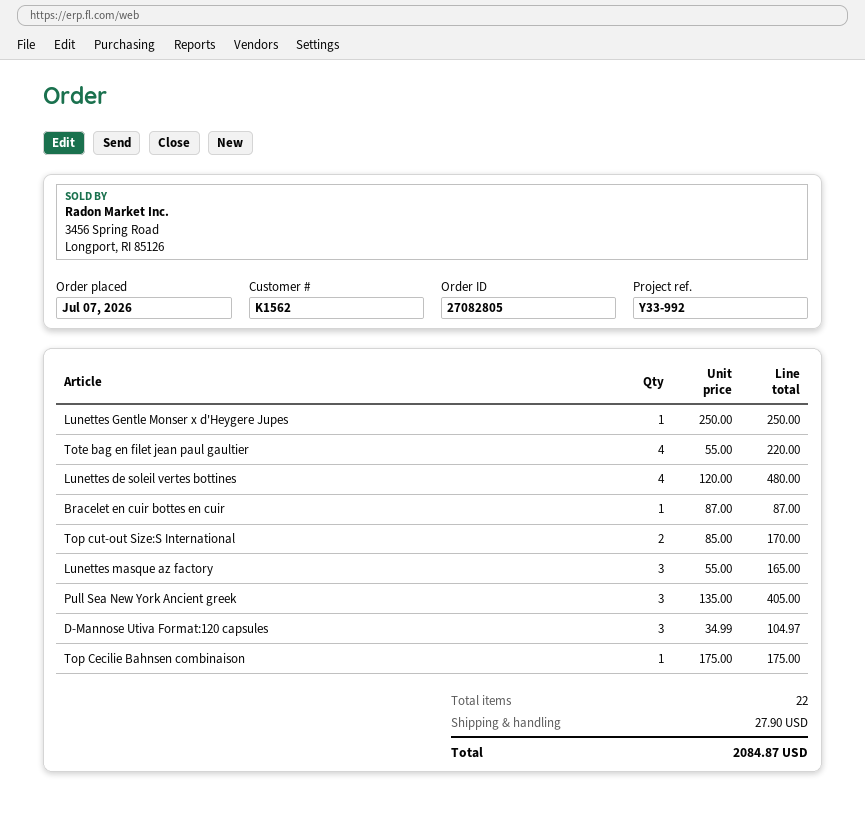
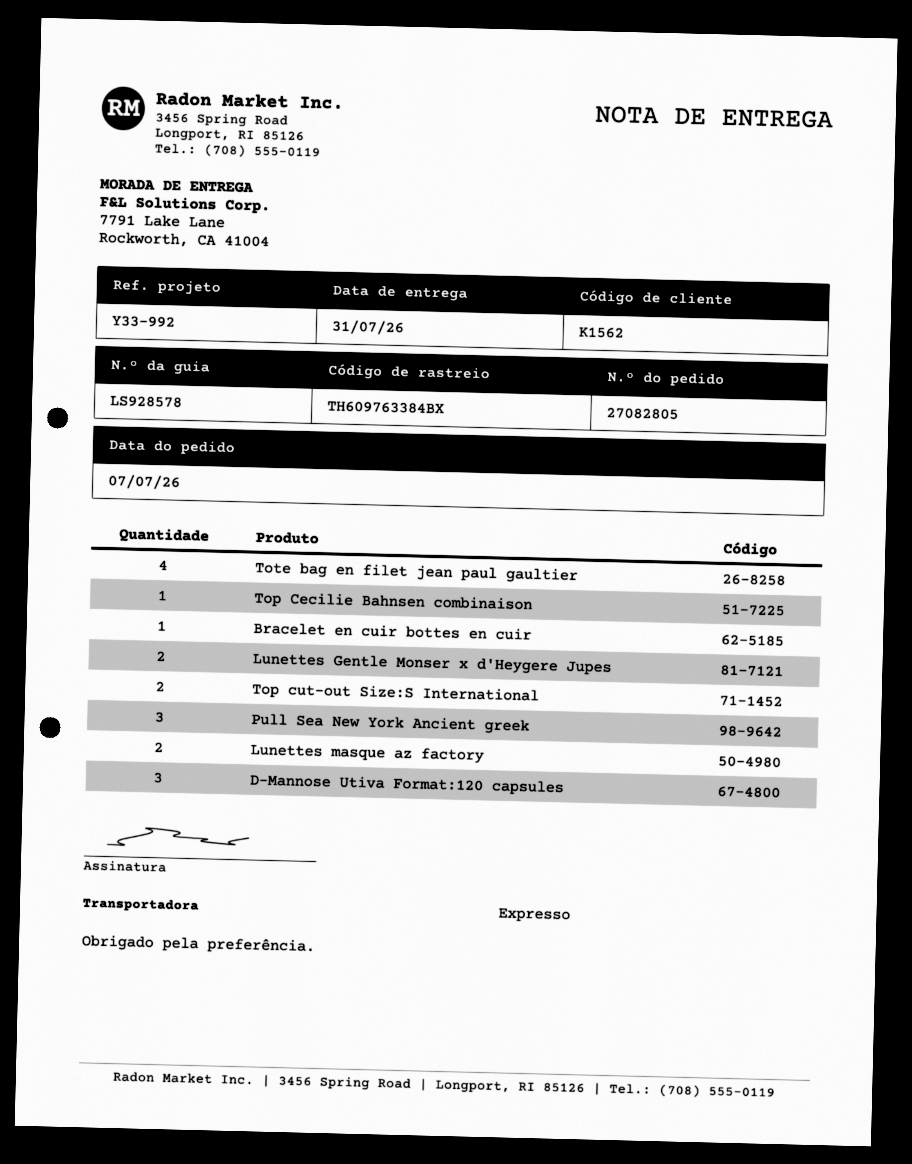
Lunettes Gentle Monser x d'Heygere Jupes: 1 -> 2
Lunettes de soleil vertes bottines: 4 -> none
Lunettes masque az factory: 3 -> 2

